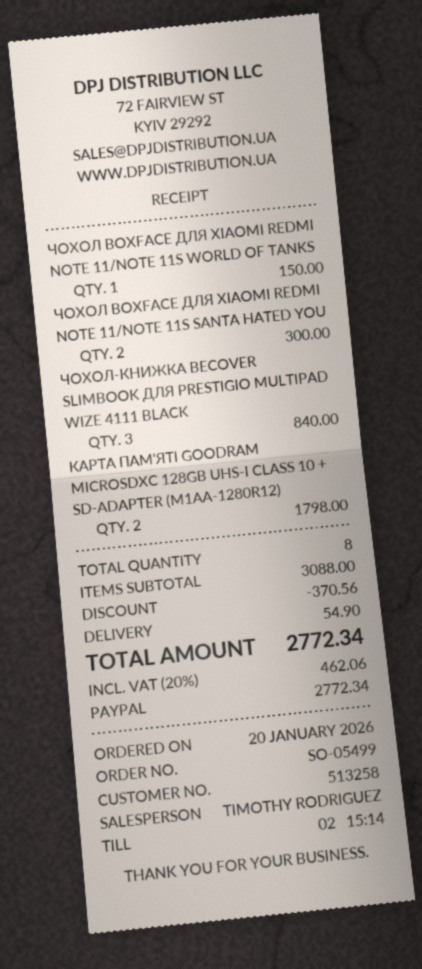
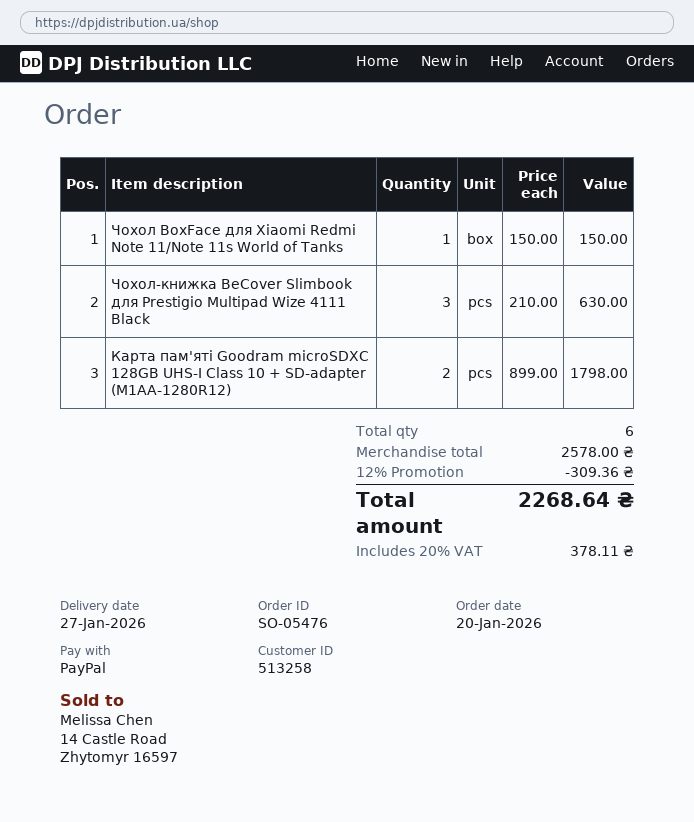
order number: SO-05499 -> SO-05476
ЧОХОЛ BOXFACE ДЛЯ XIAOMI REDMI NOTE 11/NOTE 11S SANTA HATED YOU: 2 for 300.00 -> none
ЧОХОЛ-КНИЖКА BECOVER SLIMBOOK ДЛЯ PRESTIGIO MULTIPAD WIZE 4111 BLACK: 3 for 840.00 -> 3 for 630.00
total quantity: 8 -> 6
subtotal: 3088.00 -> 2578.00
discount: 370.56 -> 309.36
shipping: 54.90 -> none
tax: 20% = 462.06 -> 20% = 378.11
total: 2772.34 -> 2268.64

